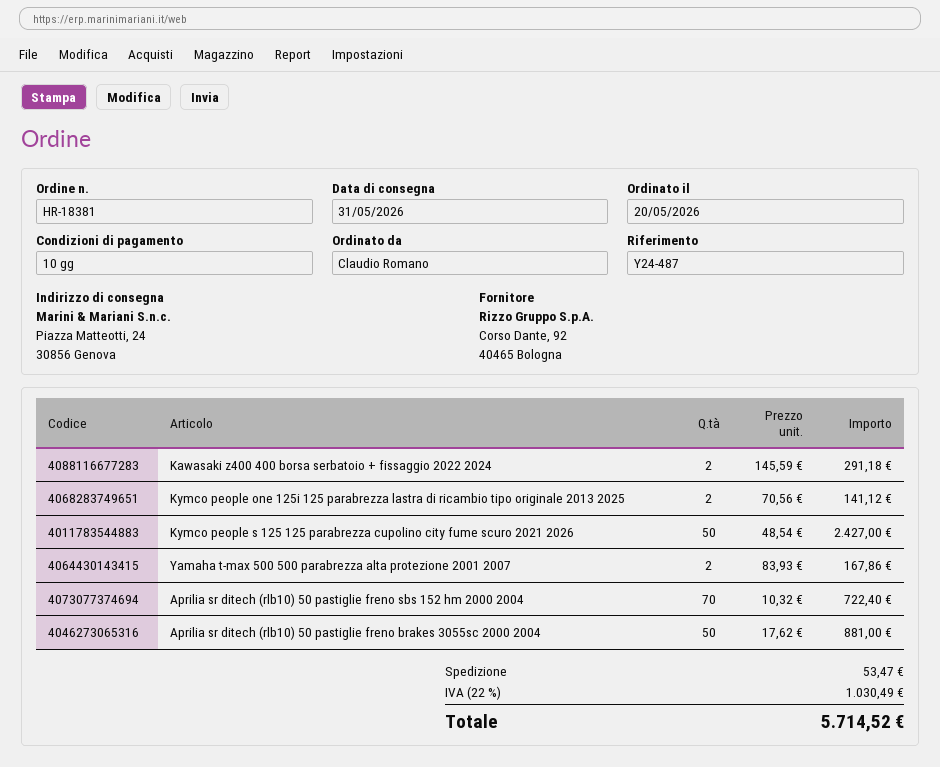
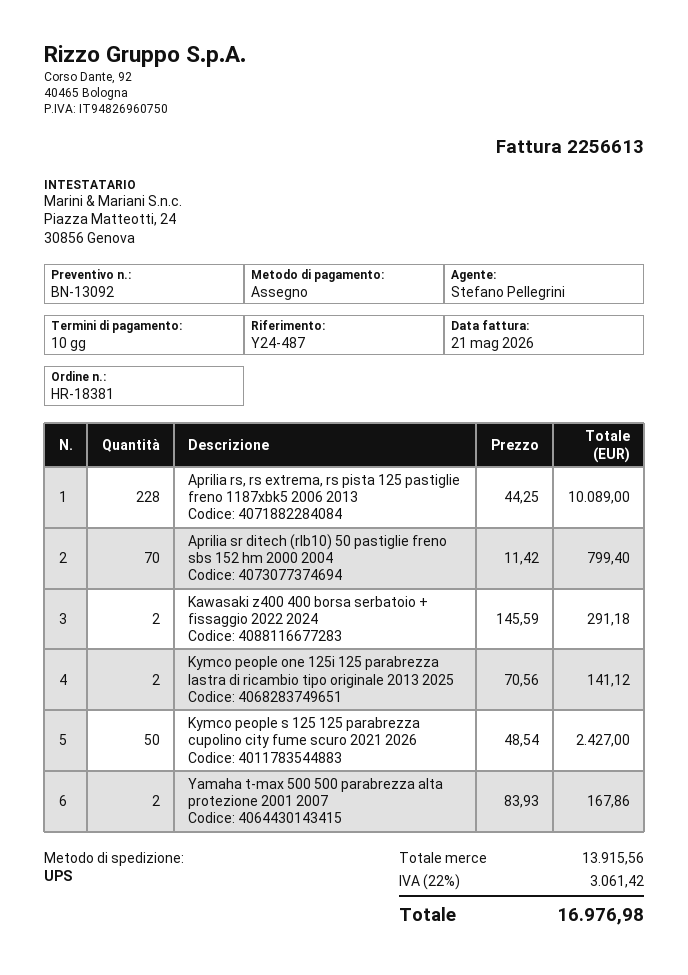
Aprilia sr ditech (rlb10) 50 pastiglie freno sbs 152 hm 2000 2004: 70 x 10.32 = 722.40 -> 70 x 11.42 = 799.40
Aprilia sr ditech (rlb10) 50 pastiglie freno brakes 3055sc 2000 2004: 50 x 17.62 = 881.00 -> none
Aprilia rs, rs extrema, rs pista 125 pastiglie freno 1187xbk5 2006 2013: none -> 228 x 44.25 = 10089.00
shipping: 53.47 -> none
tax: 22% = 1030.49 -> 22% = 3061.42
total: 5714.52 -> 16976.98

